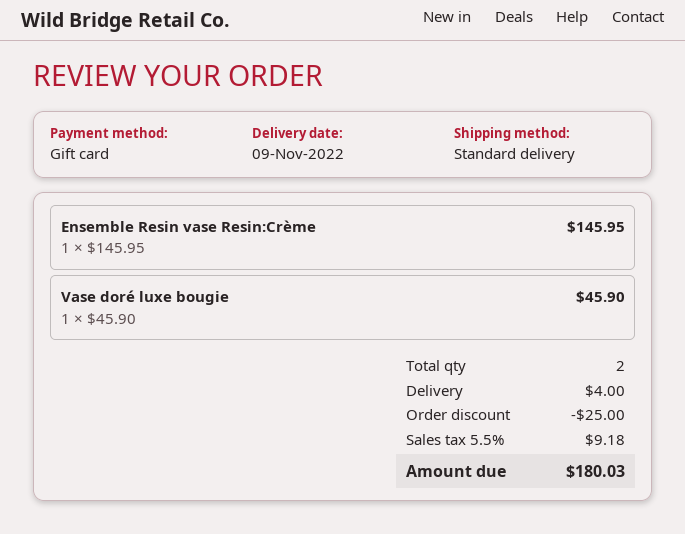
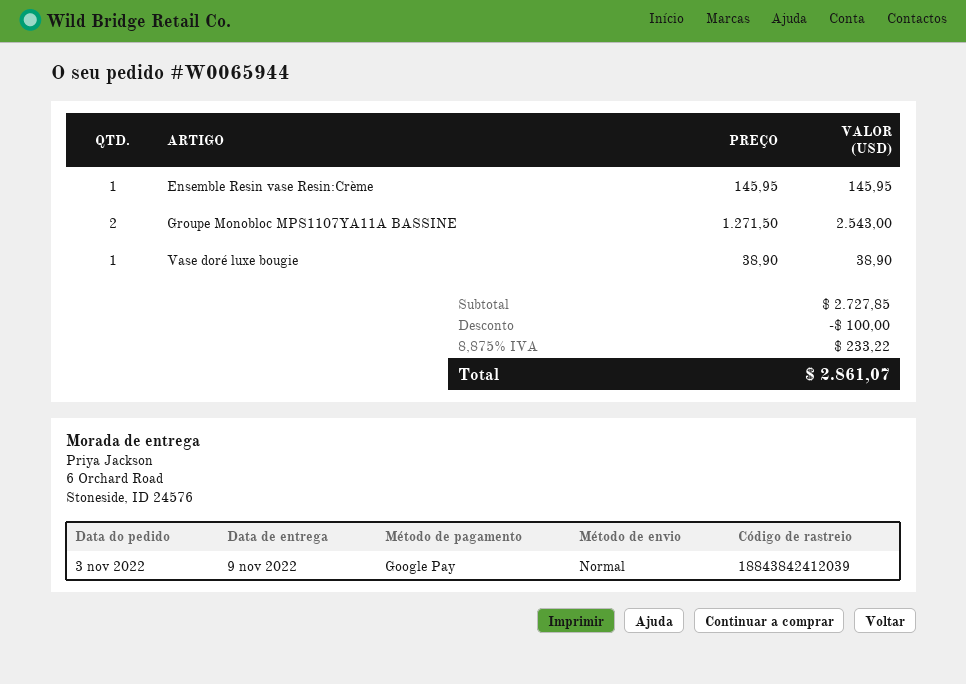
payment method: gift card -> Google Pay
Vase doré luxe bougie: 1 x 45.90 = 45.90 -> 1 x 38.90 = 38.90
Groupe Monobloc MPS1107YA11A BASSINE: none -> 2 x 1271.50 = 2543.00
discount: 25.00 -> 100.00
shipping: 4.00 -> none
tax: 5.5% = 9.18 -> 8.875% = 233.22
total: 180.03 -> 2861.07

